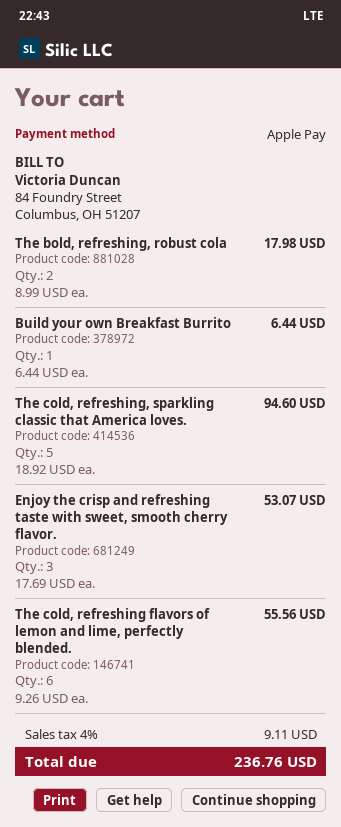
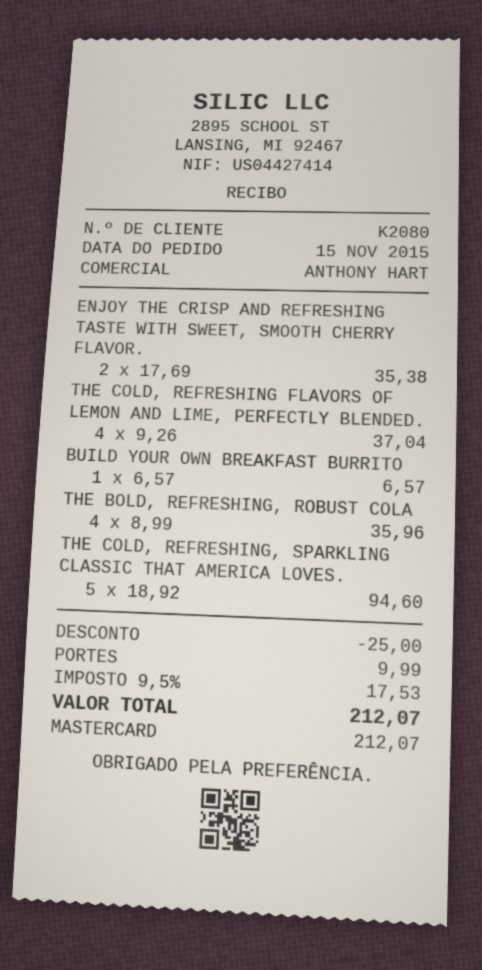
payment method: Apple Pay -> Mastercard
The bold, refreshing, robust cola: 2 x 8.99 = 17.98 -> 4 x 8.99 = 35.96
Build your own Breakfast Burrito: 1 x 6.44 = 6.44 -> 1 x 6.57 = 6.57
Enjoy the crisp and refreshing taste with sweet, smooth cherry flavor.: 3 x 17.69 = 53.07 -> 2 x 17.69 = 35.38
The cold, refreshing flavors of lemon and lime, perfectly blended.: 6 x 9.26 = 55.56 -> 4 x 9.26 = 37.04
discount: none -> 25.00
shipping: none -> 9.99
tax: 4% = 9.11 -> 9.5% = 17.53
total: 236.76 -> 212.07

